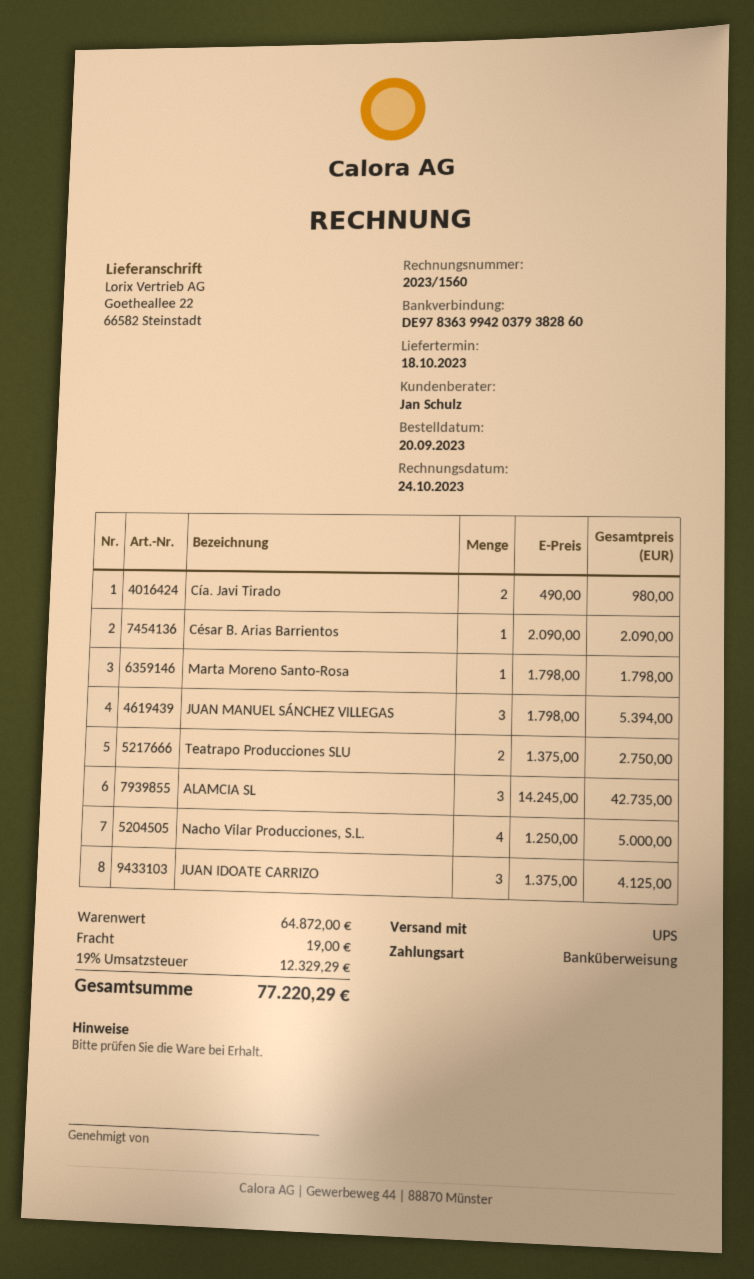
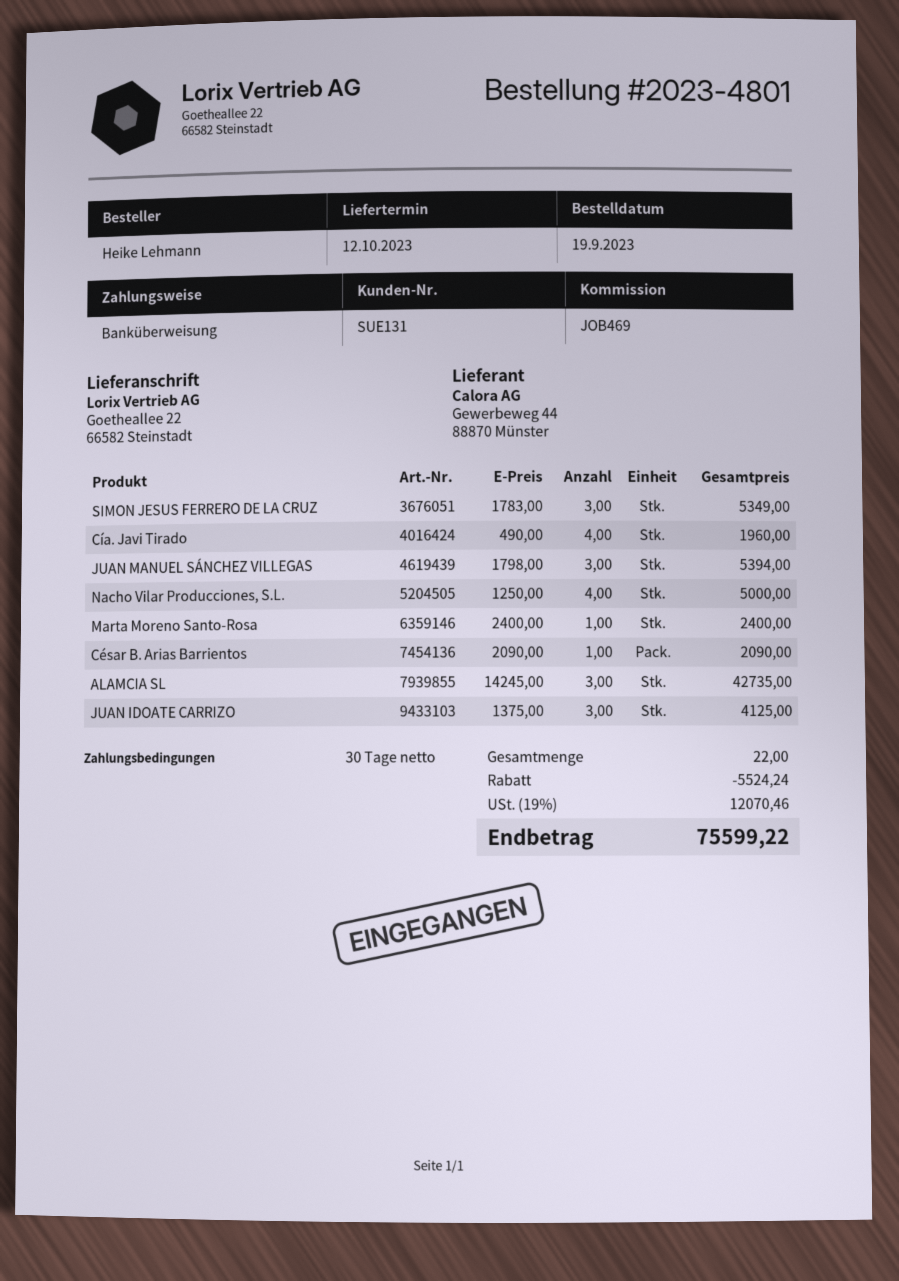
order date: 2023-09-20 -> 2023-09-19
delivery date: 2023-10-18 -> 2023-10-12
Cía. Javi Tirado: 2 x 490.00 = 980.00 -> 4 x 490.00 = 1960.00
Marta Moreno Santo-Rosa: 1 x 1798.00 = 1798.00 -> 1 x 2400.00 = 2400.00
Teatrapo Producciones SLU: 2 x 1375.00 = 2750.00 -> none
SIMON JESUS FERRERO DE LA CRUZ: none -> 3 x 1783.00 = 5349.00
discount: none -> 5524.24
shipping: 19.00 -> none
tax: 19% = 12329.29 -> 19% = 12070.46
total: 77220.29 -> 75599.22

